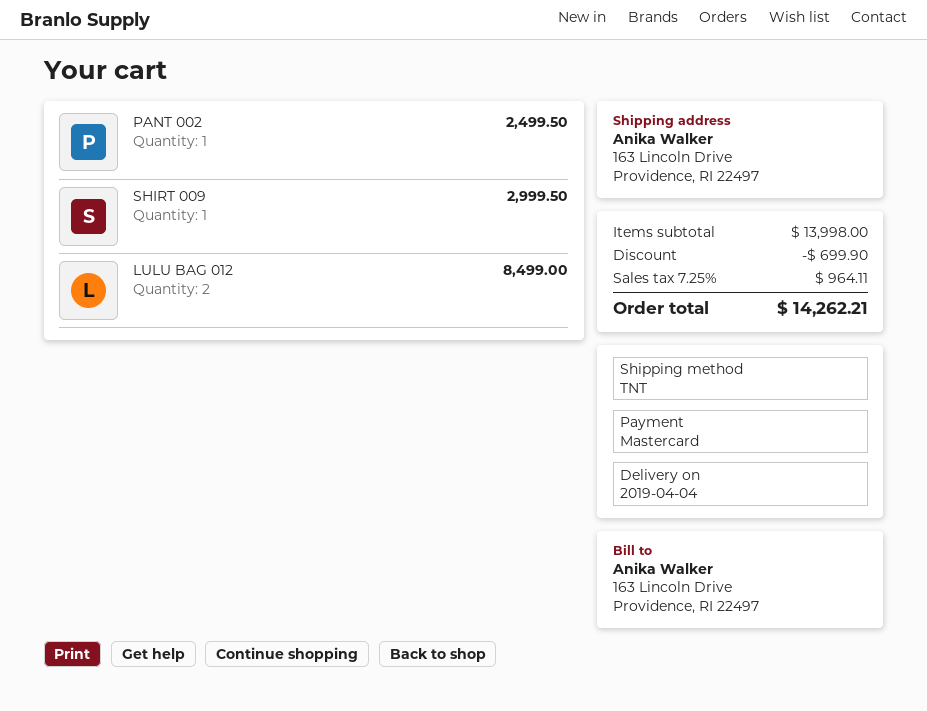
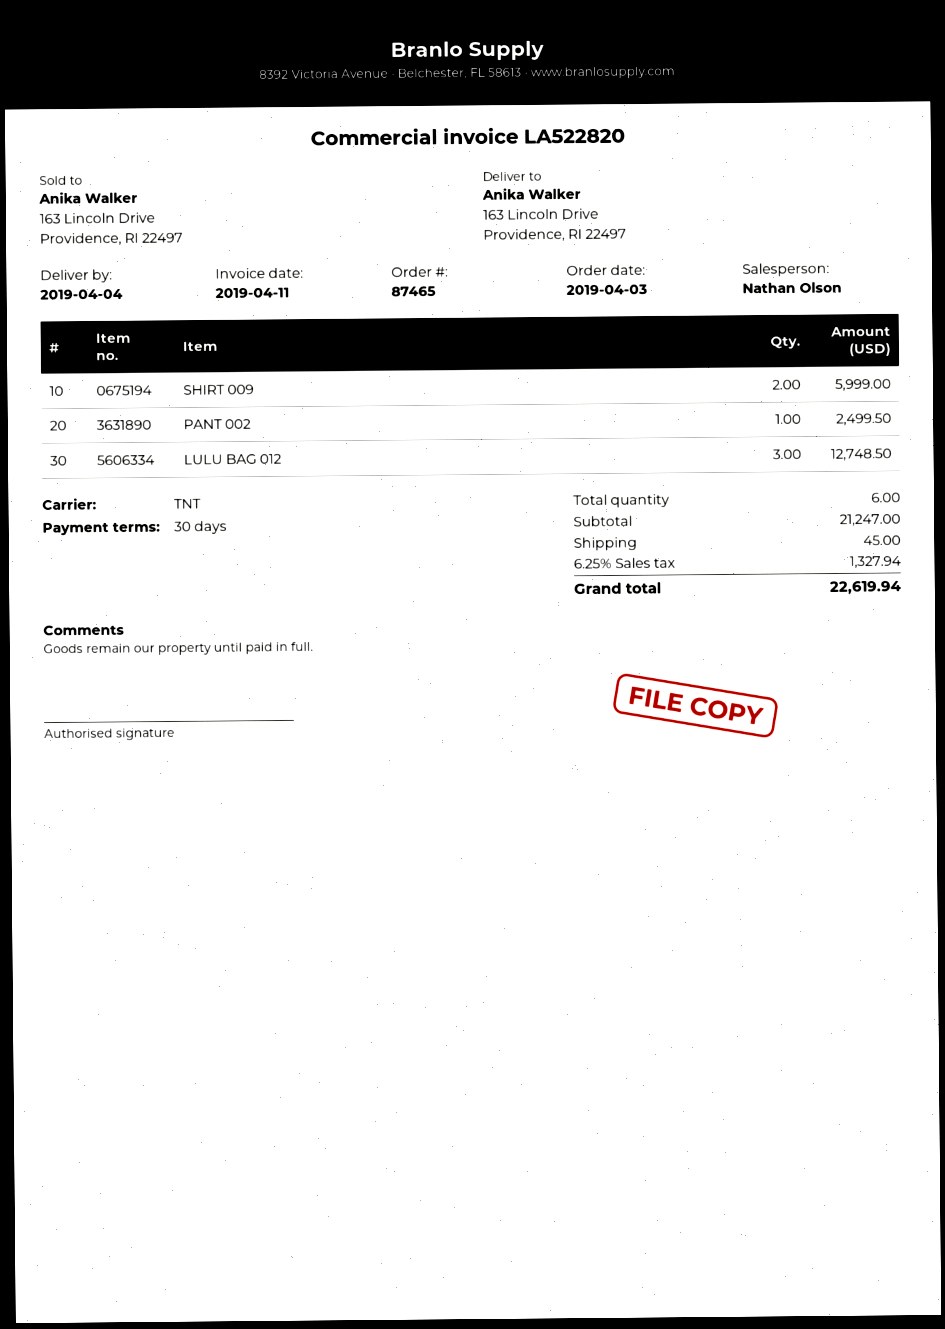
SHIRT 009: 1 for 2999.50 -> 2 for 5999.00
LULU BAG 012: 2 for 8499.00 -> 3 for 12748.50
subtotal: 13998.00 -> 21247.00
discount: 699.90 -> none
shipping: none -> 45.00
tax: 7.25% = 964.11 -> 6.25% = 1327.94
total: 14262.21 -> 22619.94

